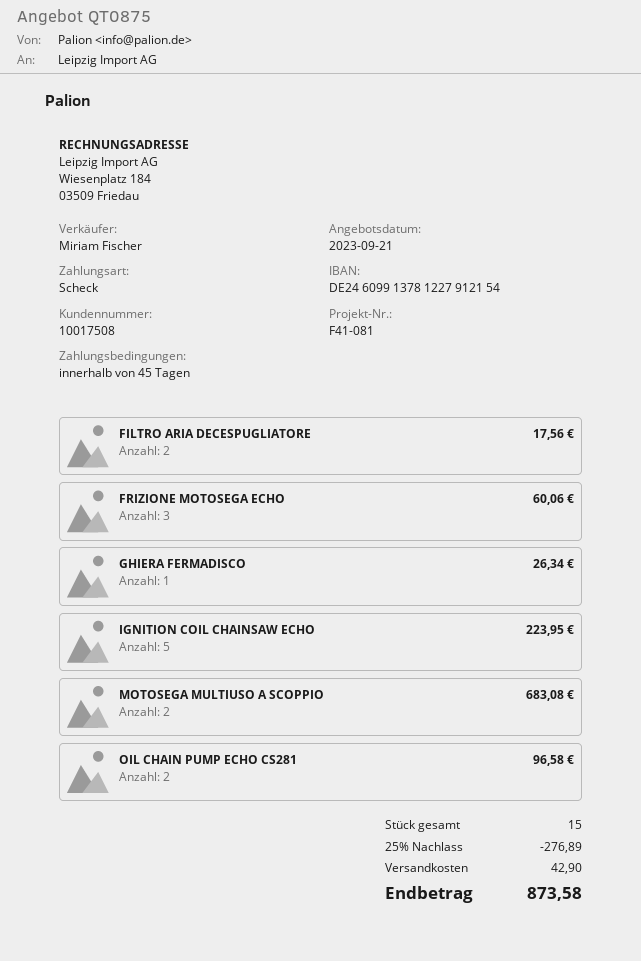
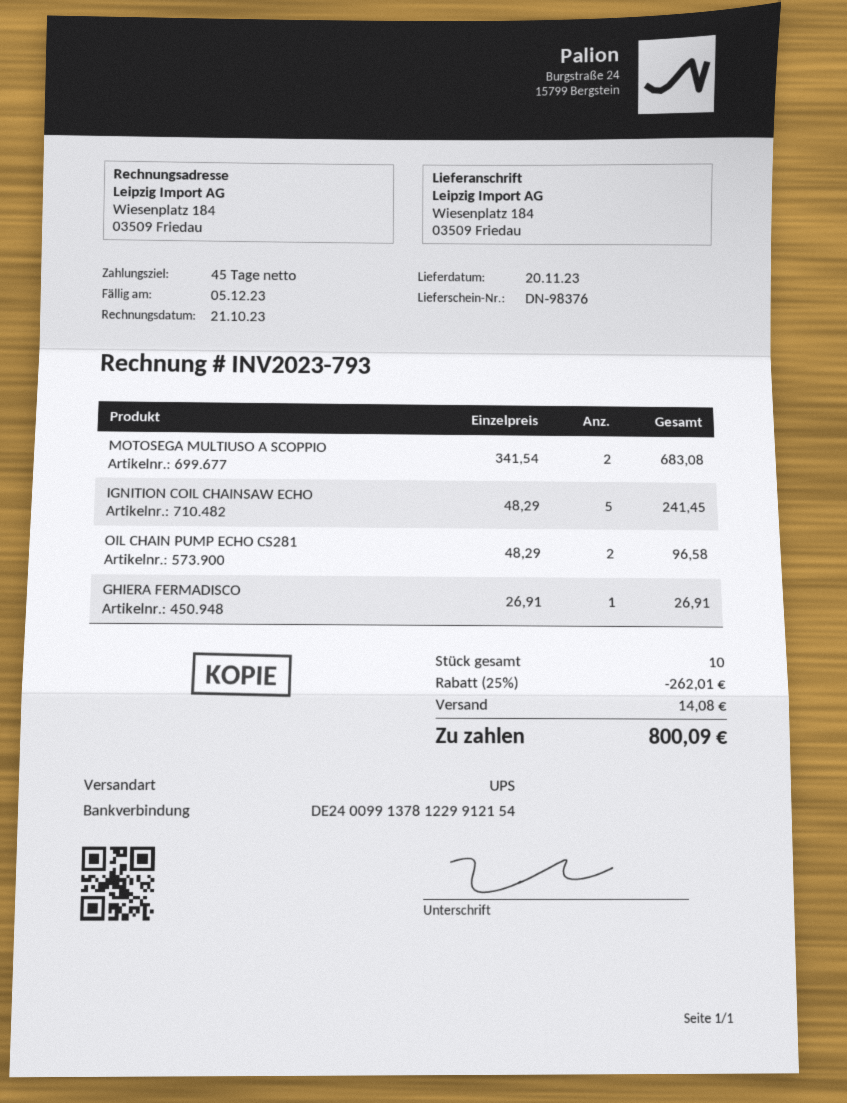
bank account: DE24609913781227912154 -> DE24009913781229912154
FILTRO ARIA DECESPUGLIATORE: 2 for 17.56 -> none
FRIZIONE MOTOSEGA ECHO: 3 for 60.06 -> none
GHIERA FERMADISCO: 1 for 26.34 -> 1 for 26.91
IGNITION COIL CHAINSAW ECHO: 5 for 223.95 -> 5 for 241.45
total quantity: 15 -> 10
discount: 25% = 276.89 -> 25% = 262.01
shipping: 42.90 -> 14.08
total: 873.58 -> 800.09

